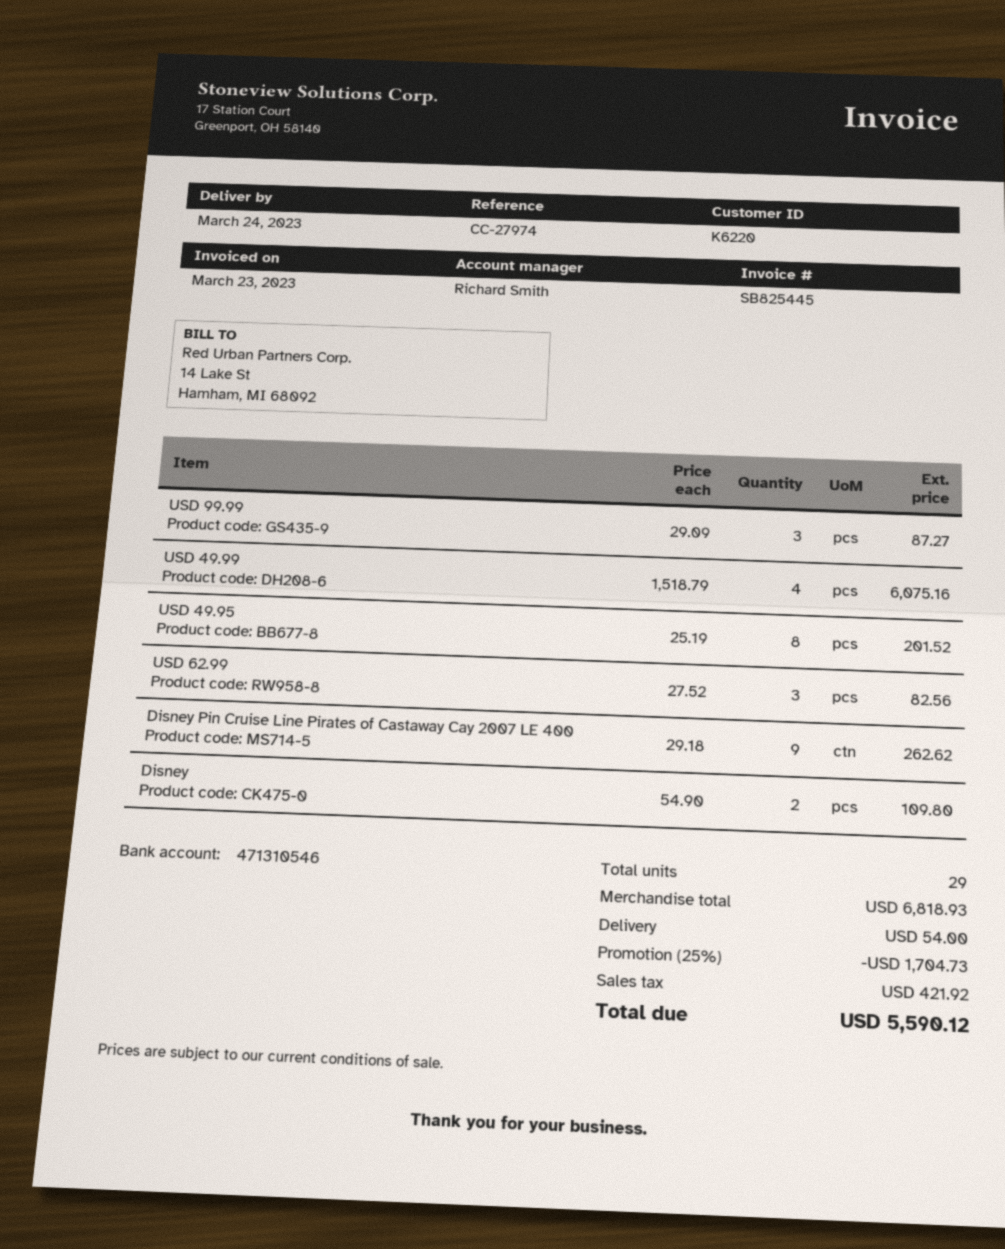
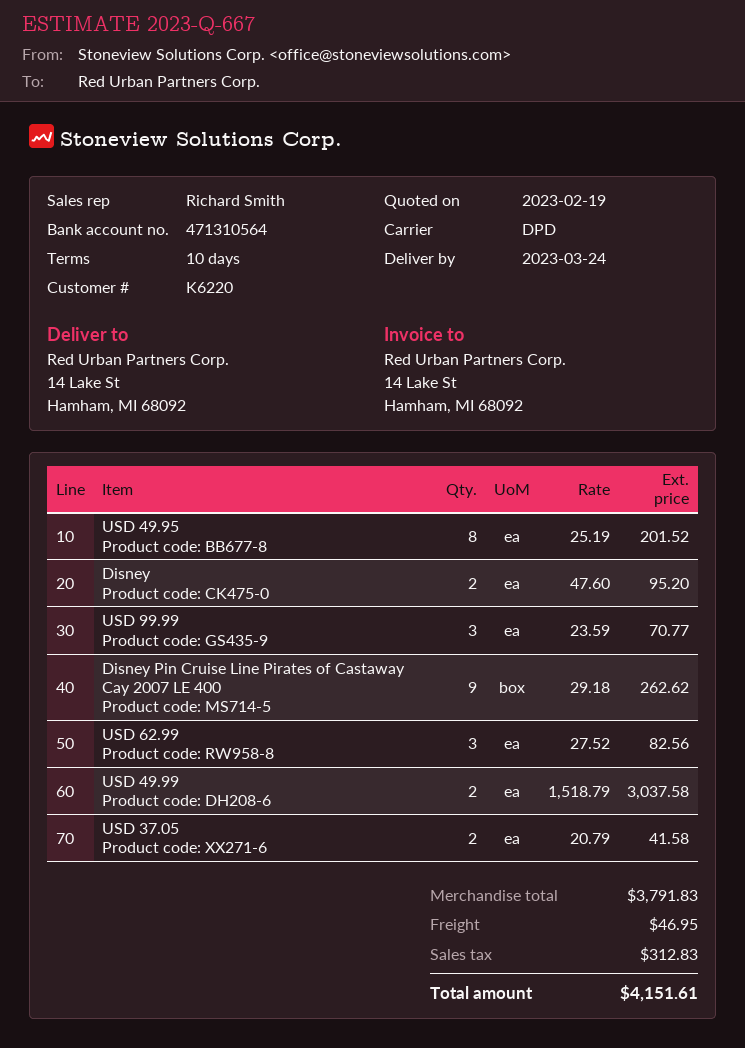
bank account: 471310546 -> 471310564
USD 99.99: 3 x 29.09 = 87.27 -> 3 x 23.59 = 70.77
USD 49.99: 4 x 1518.79 = 6075.16 -> 2 x 1518.79 = 3037.58
Disney: 2 x 54.90 = 109.80 -> 2 x 47.60 = 95.20
USD 37.05: none -> 2 x 20.79 = 41.58
subtotal: 6818.93 -> 3791.83
discount: 25% = 1704.73 -> none
shipping: 54.00 -> 46.95
tax: 421.92 -> 312.83
total: 5590.12 -> 4151.61

